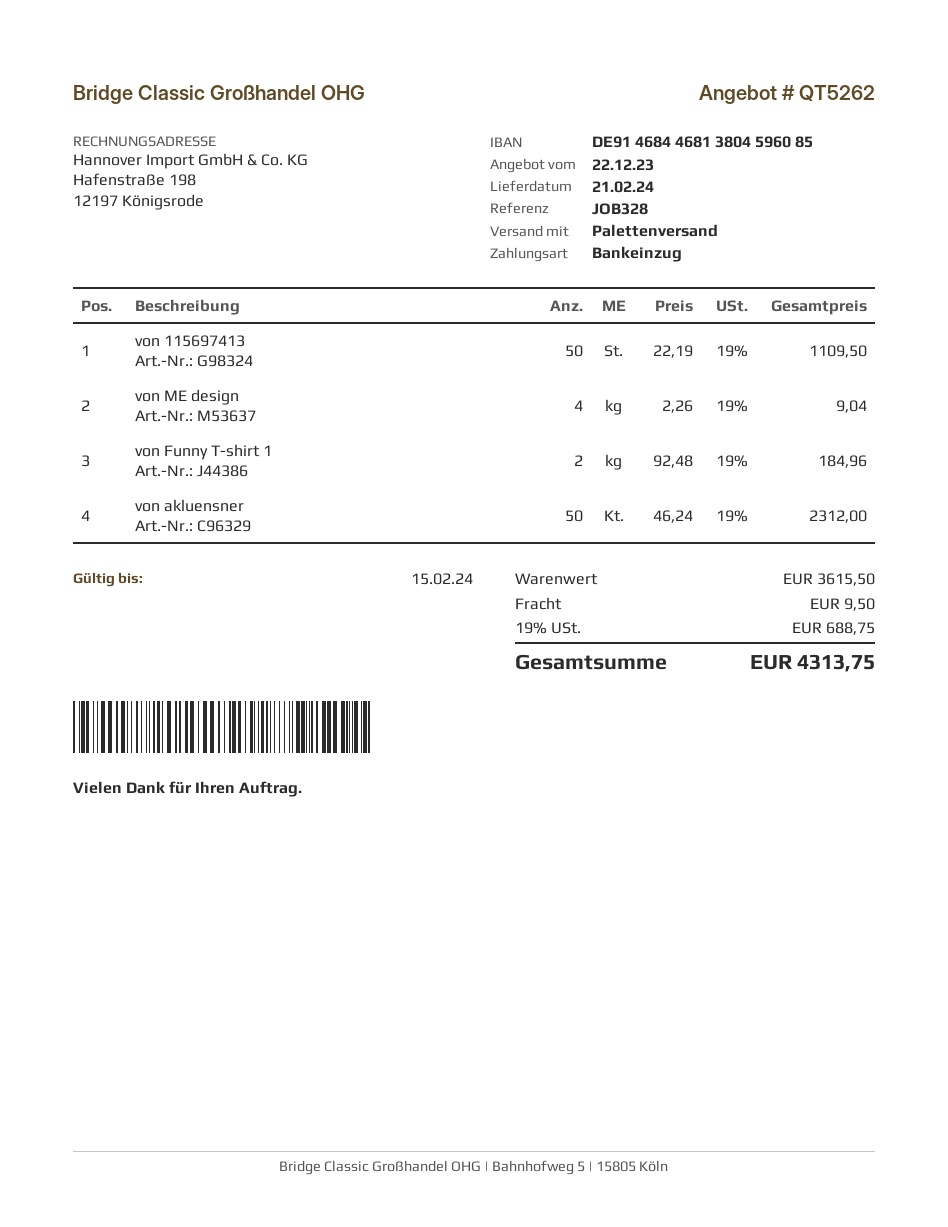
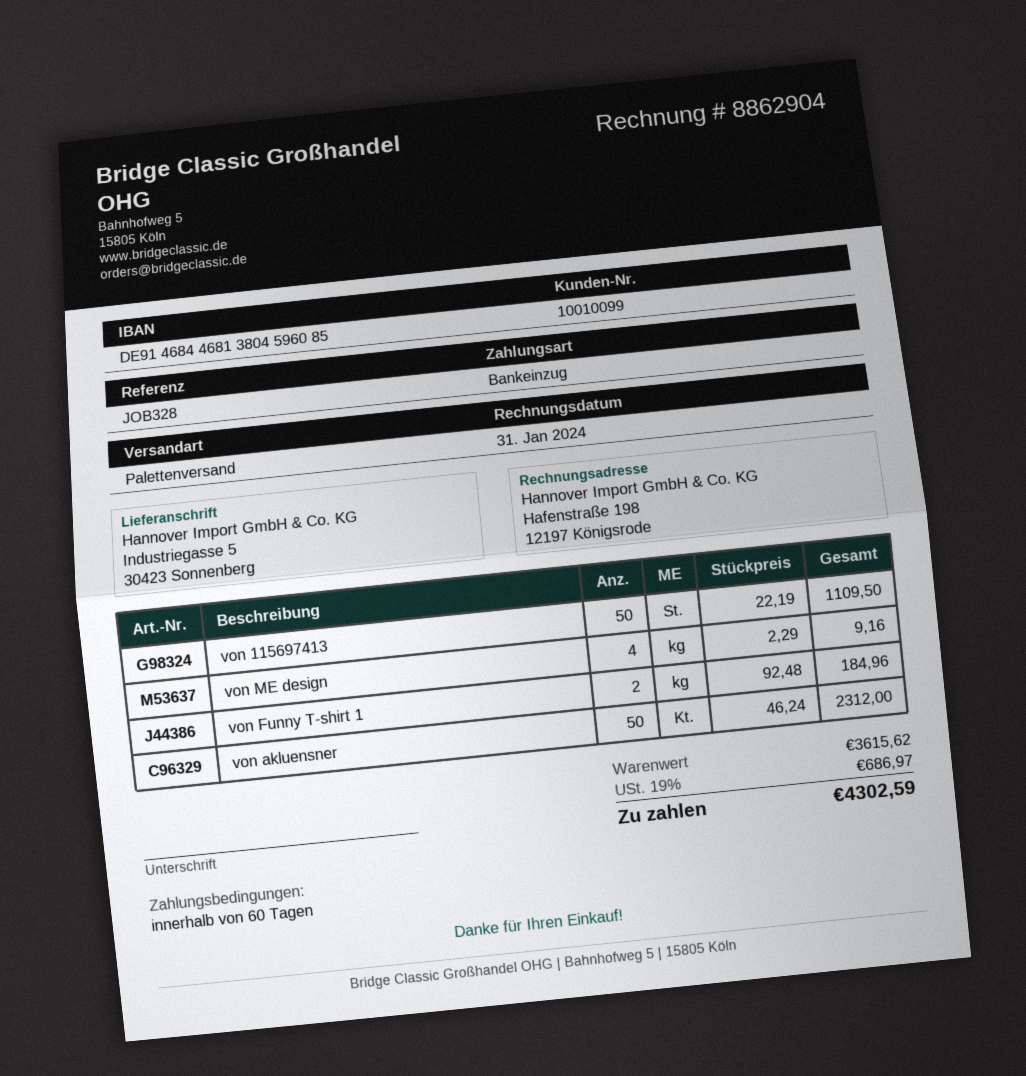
von ME design: 4 x 2.26 = 9.04 -> 4 x 2.29 = 9.16
subtotal: 3615.50 -> 3615.62
shipping: 9.50 -> none
tax: 19% = 688.75 -> 19% = 686.97
total: 4313.75 -> 4302.59

